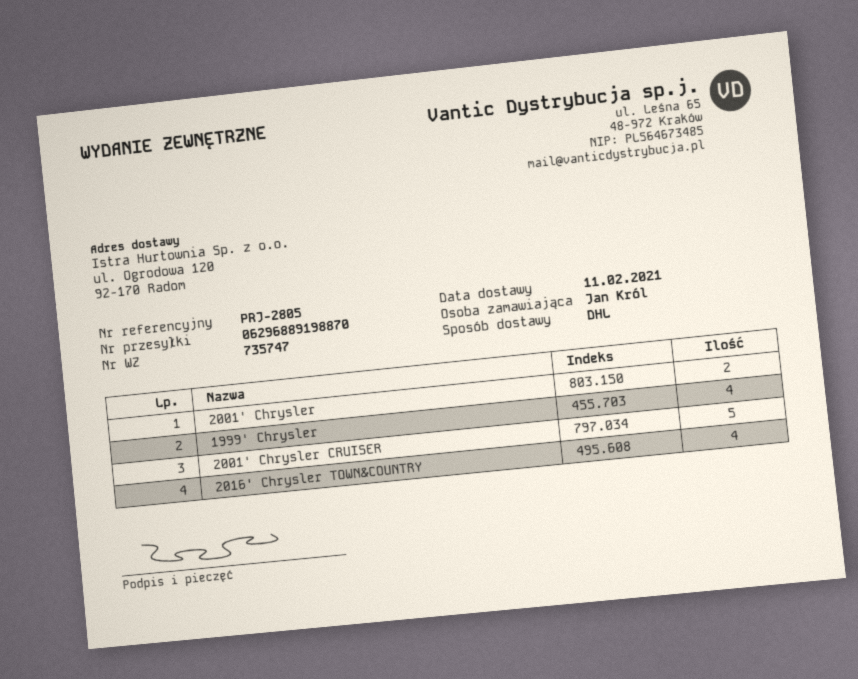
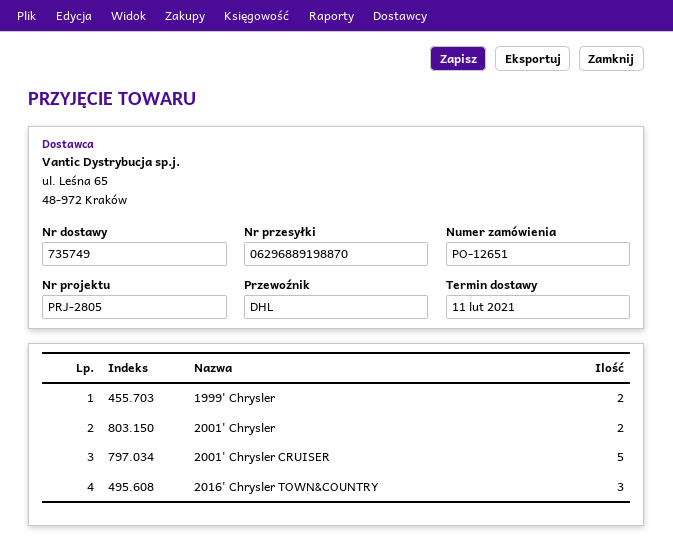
delivery note number: 735747 -> 735749
1999' Chrysler: 4 -> 2
2016' Chrysler TOWN&COUNTRY: 4 -> 3

